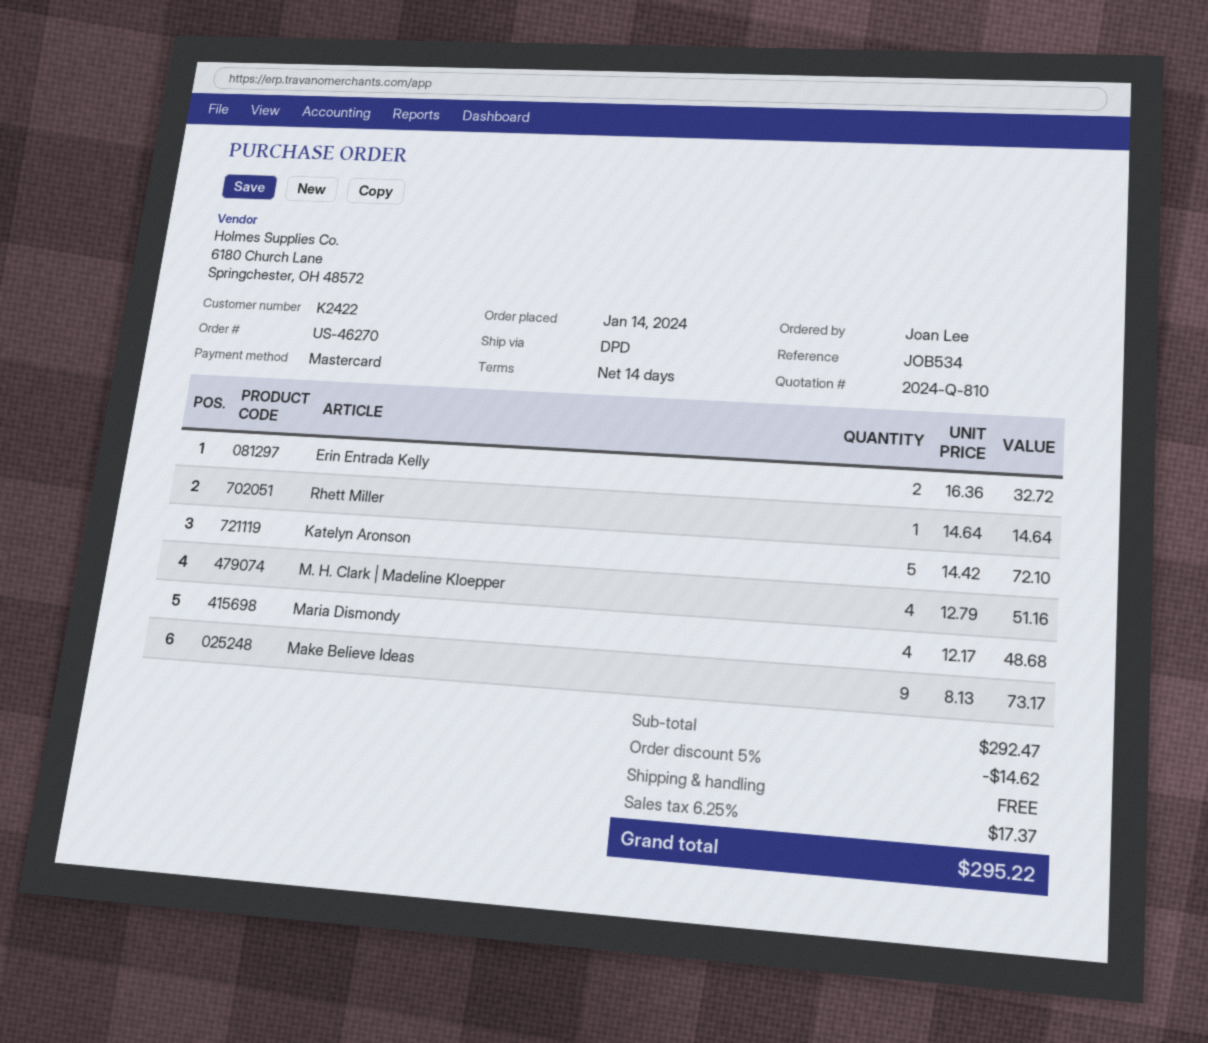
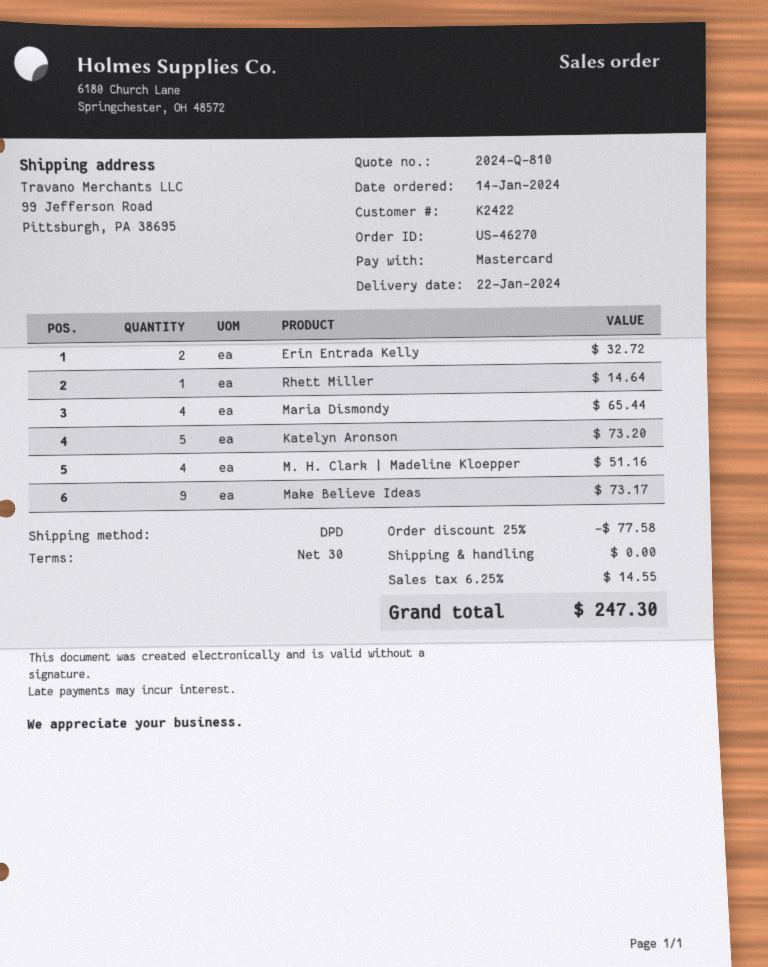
payment terms: 14 days -> 30 days
Katelyn Aronson: 5 for 72.10 -> 5 for 73.20
Maria Dismondy: 4 for 48.68 -> 4 for 65.44
discount: 5% = 14.62 -> 25% = 77.58
tax: 6.25% = 17.37 -> 6.25% = 14.55
total: 295.22 -> 247.30

